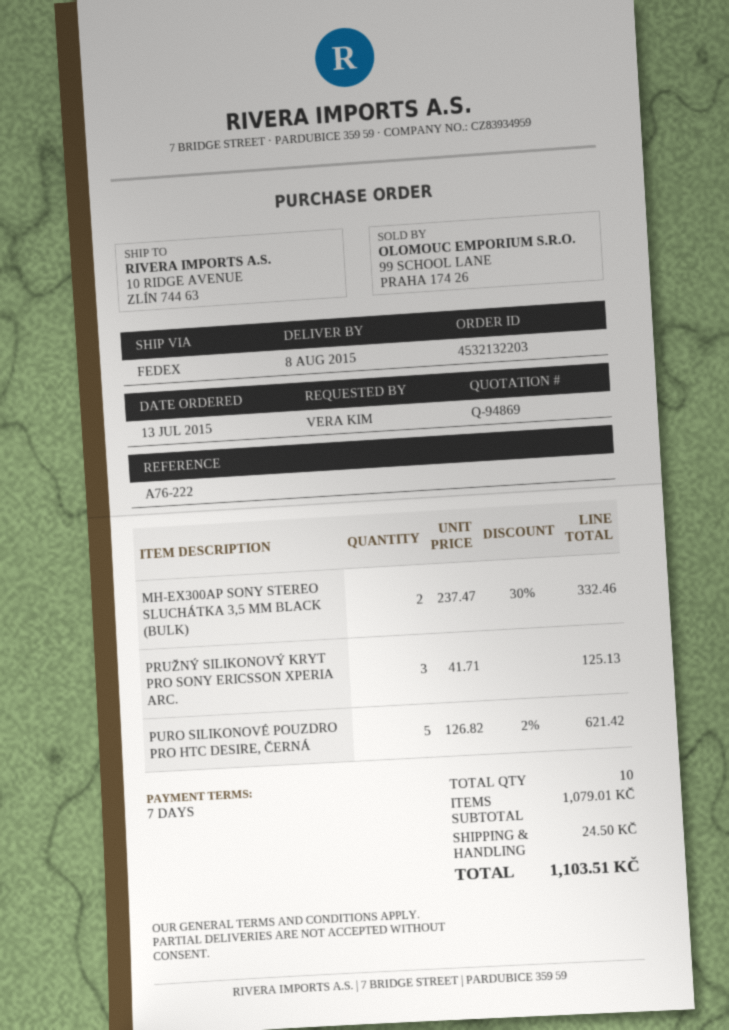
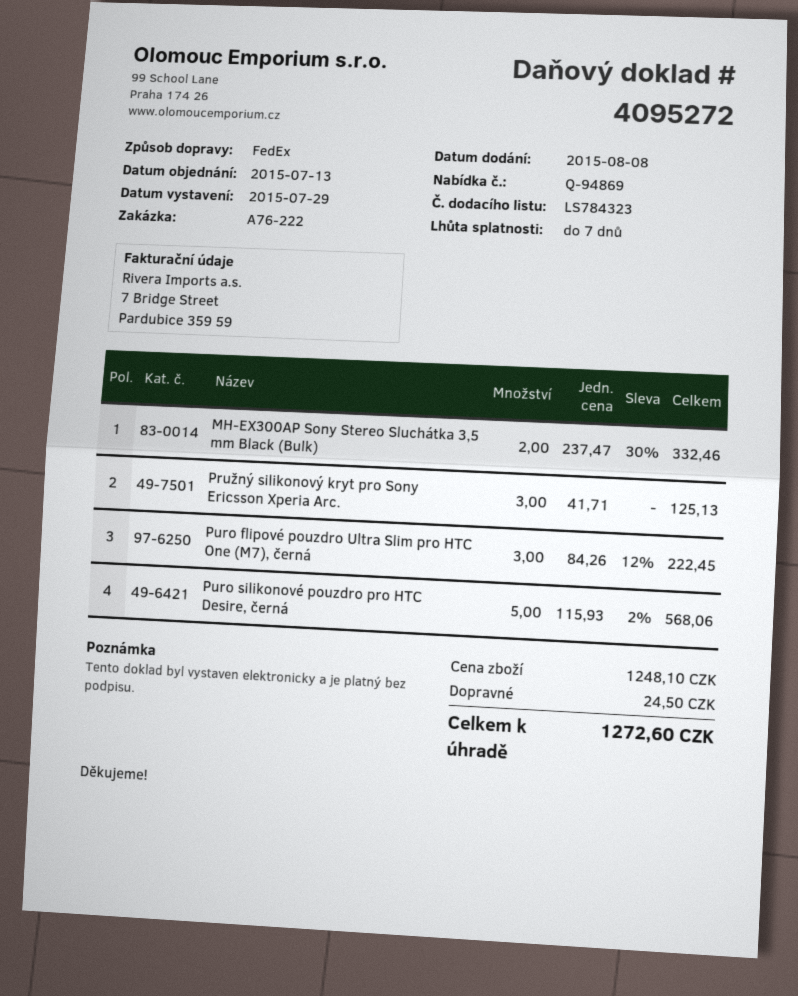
PURO SILIKONOVÉ POUZDRO PRO HTC DESIRE, ČERNÁ: 5 x 126.82 - 2% = 621.42 -> 5 x 115.93 - 2% = 568.06
Puro flipové pouzdro Ultra Slim pro HTC One (M7), černá: none -> 3 x 84.26 - 12% = 222.45
subtotal: 1079.01 -> 1248.10
total: 1103.51 -> 1272.60

